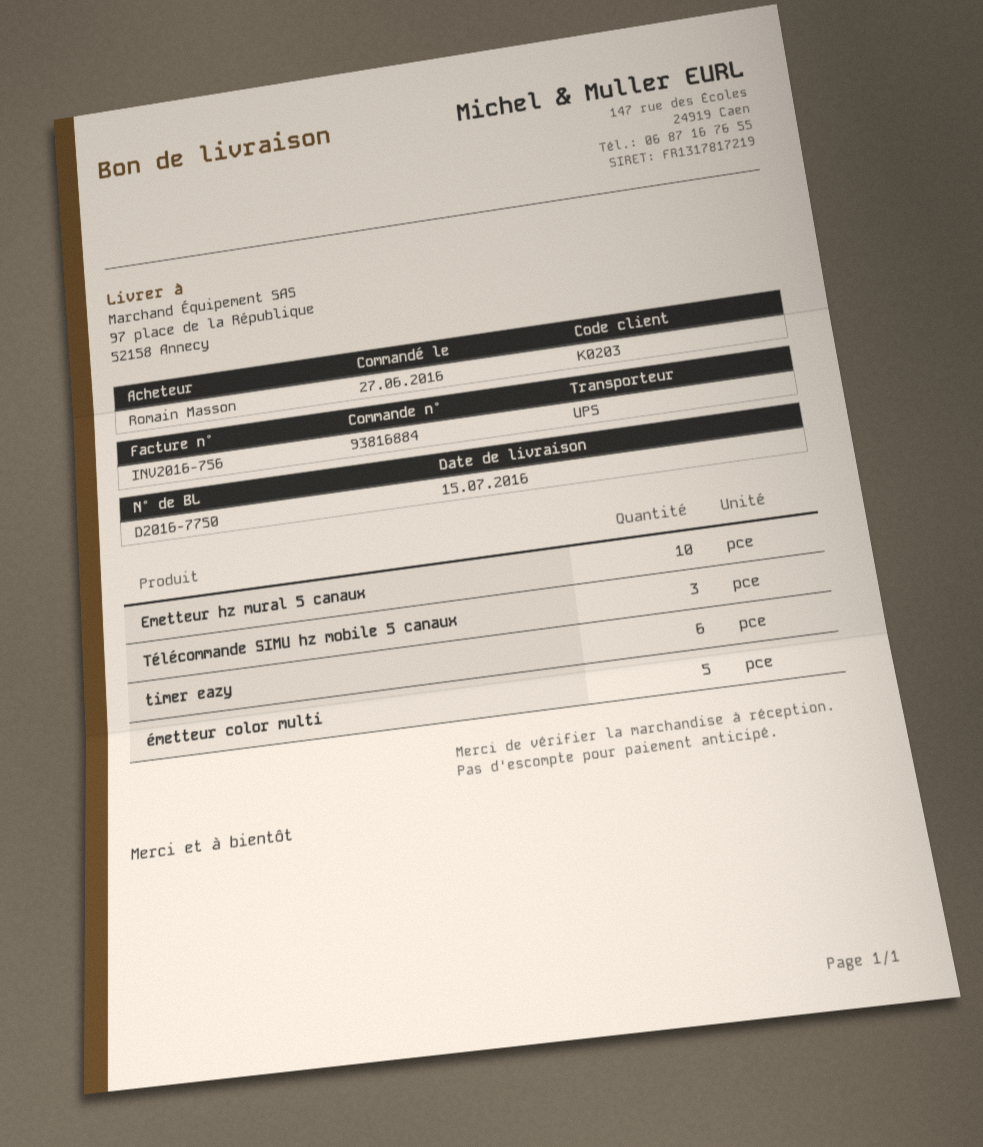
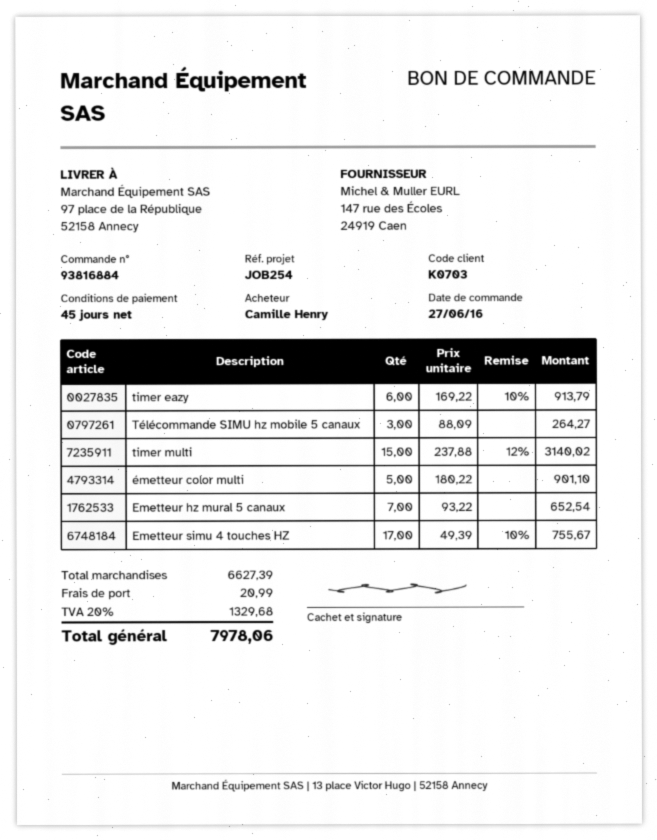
customer number: K0203 -> K0703
ordered by: Romain Masson -> Camille Henry
Emetteur hz mural 5 canaux: 10 -> 7
timer multi: none -> 15
Emetteur simu 4 touches HZ: none -> 17

